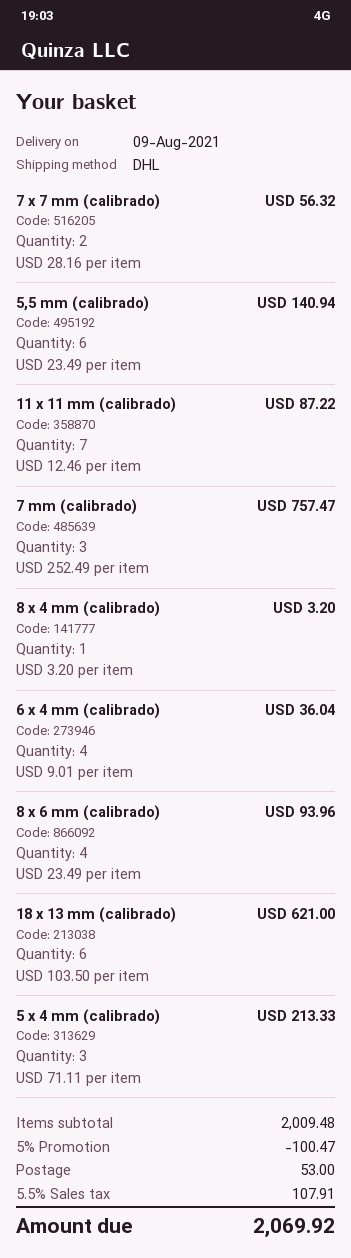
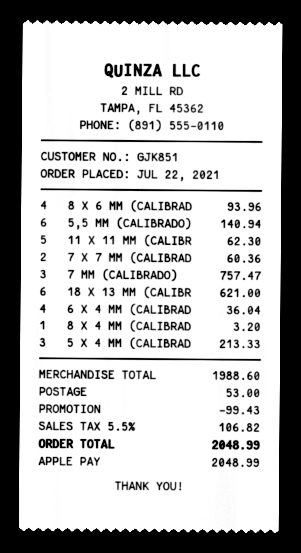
7 x 7 mm (calibrado): 2 for 56.32 -> 2 for 60.36
11 x 11 mm (calibrado): 7 for 87.22 -> 5 for 62.30
subtotal: 2009.48 -> 1988.60
discount: 100.47 -> 99.43
tax: 5.5% = 107.91 -> 5.5% = 106.82
total: 2069.92 -> 2048.99

